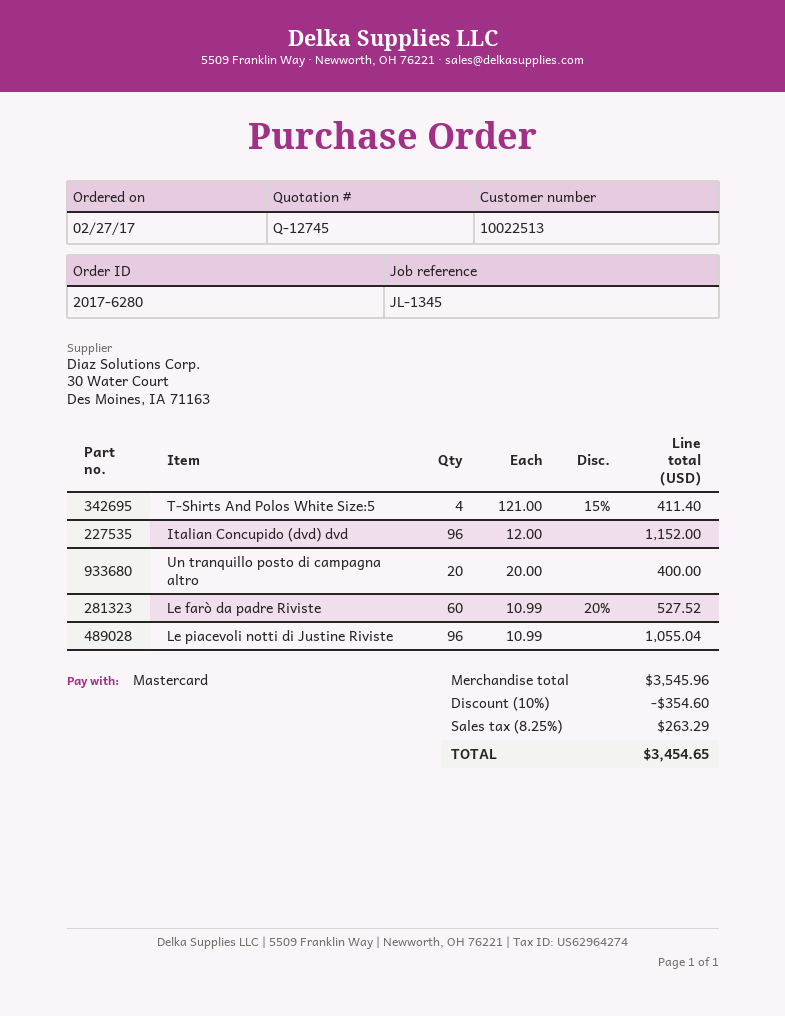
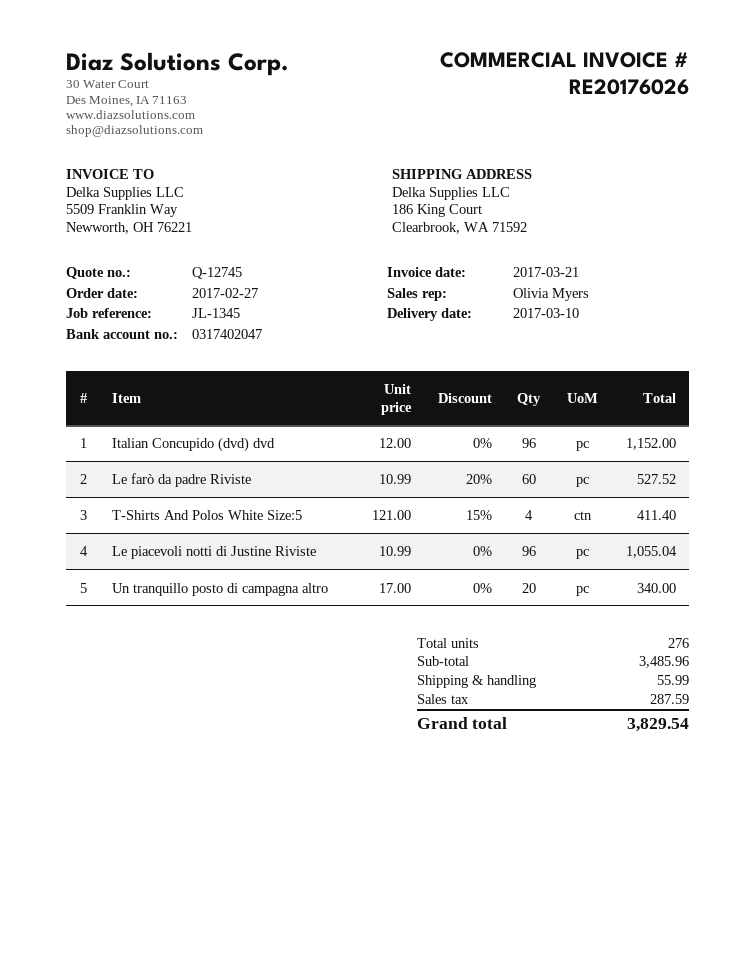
Un tranquillo posto di campagna altro: 20 x 20.00 = 400.00 -> 20 x 17.00 = 340.00
subtotal: 3545.96 -> 3485.96
discount: 10% = 354.60 -> none
shipping: none -> 55.99
tax: 263.29 -> 287.59
total: 3454.65 -> 3829.54

